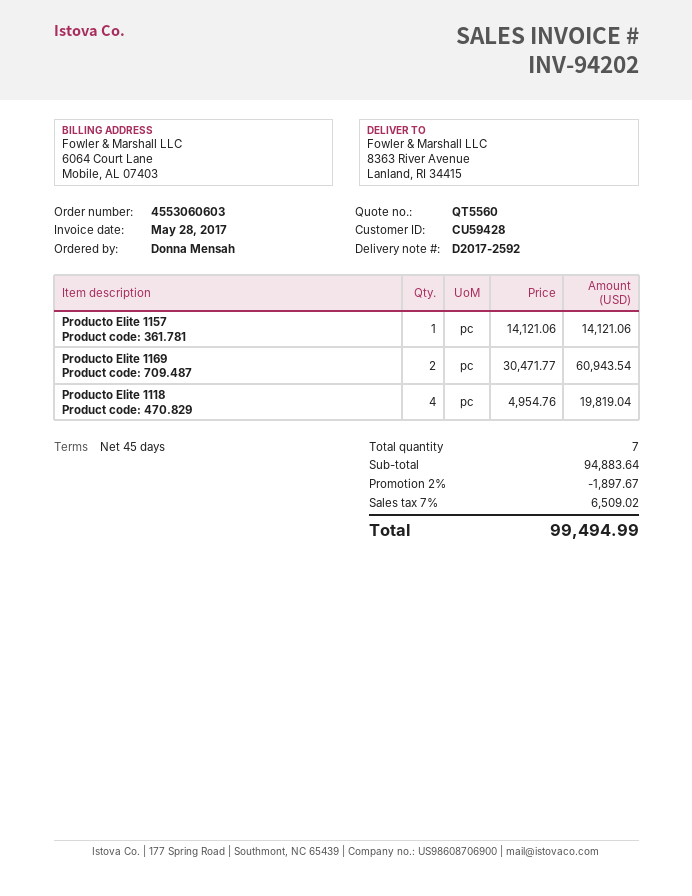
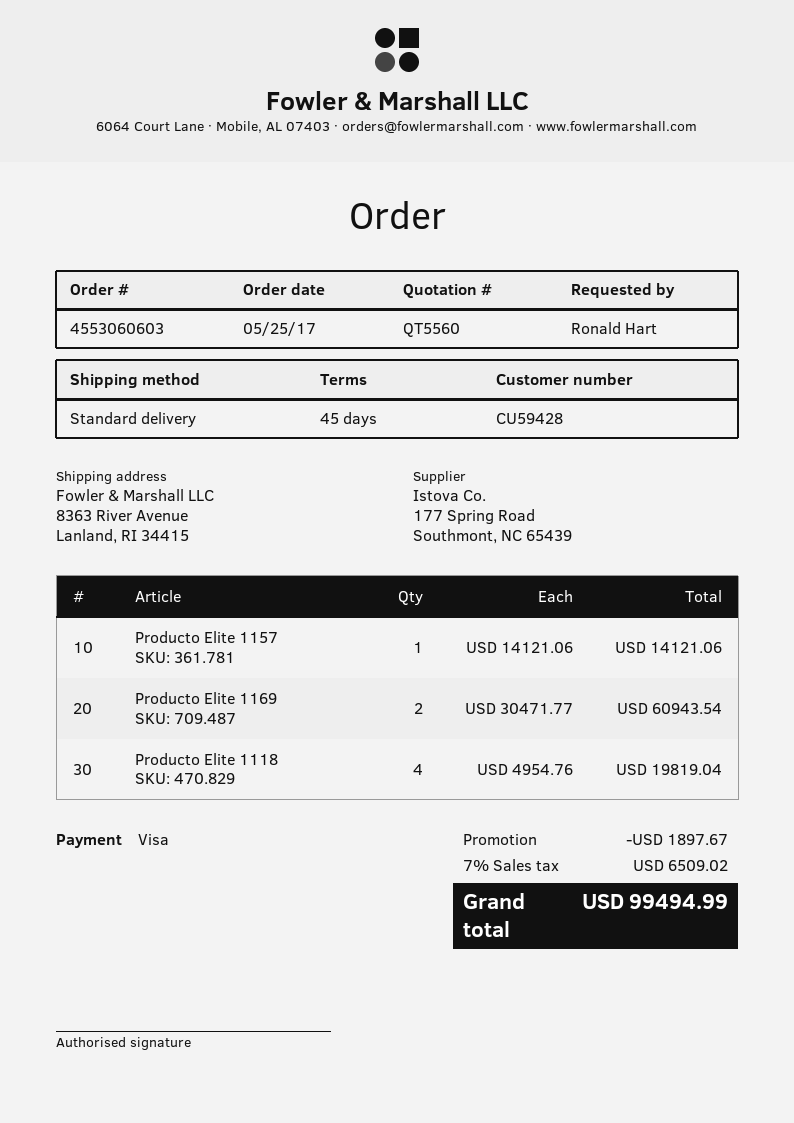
ordered by: Donna Mensah -> Ronald Hart

